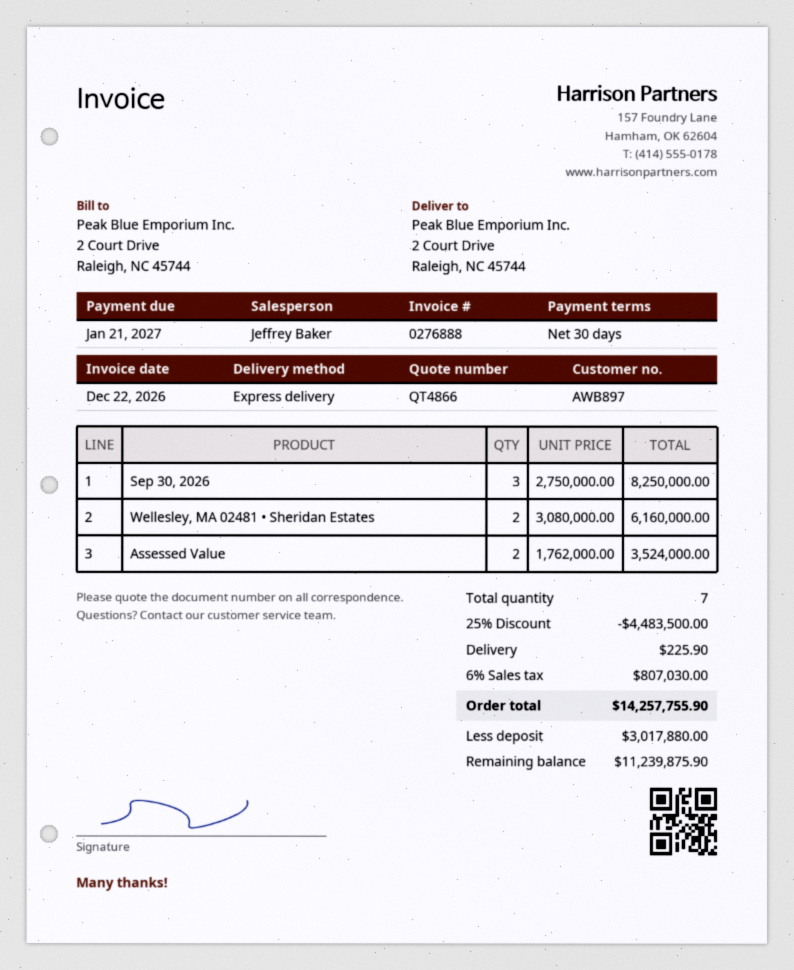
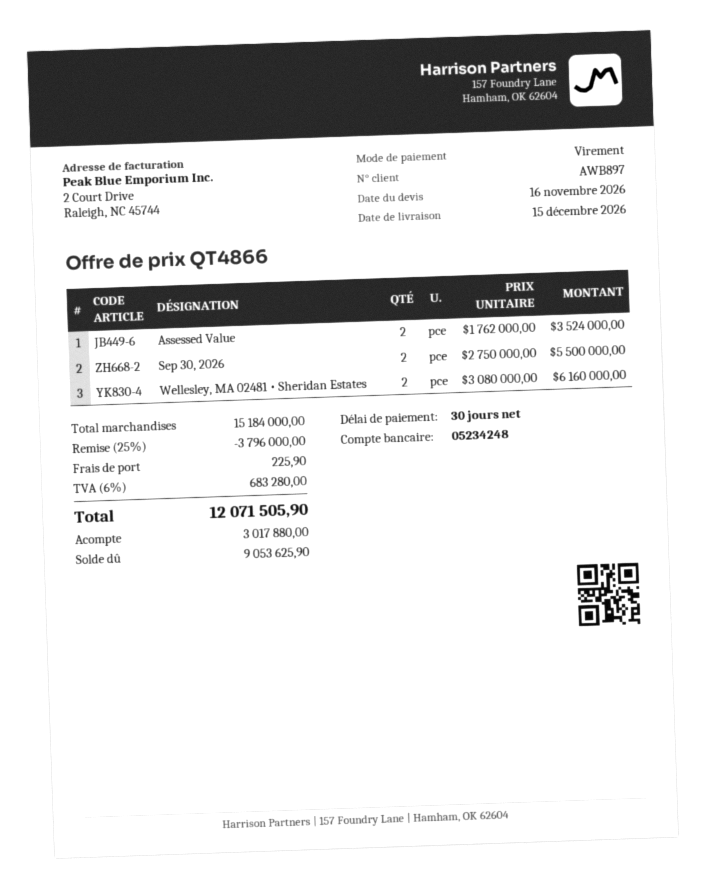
Sep 30, 2026: 3 x 2750000.00 = 8250000.00 -> 2 x 2750000.00 = 5500000.00
discount: 25% = 4483500.00 -> 25% = 3796000.00
tax: 6% = 807030.00 -> 6% = 683280.00
total: 14257755.90 -> 12071505.90
balance: 11239875.90 -> 9053625.90

